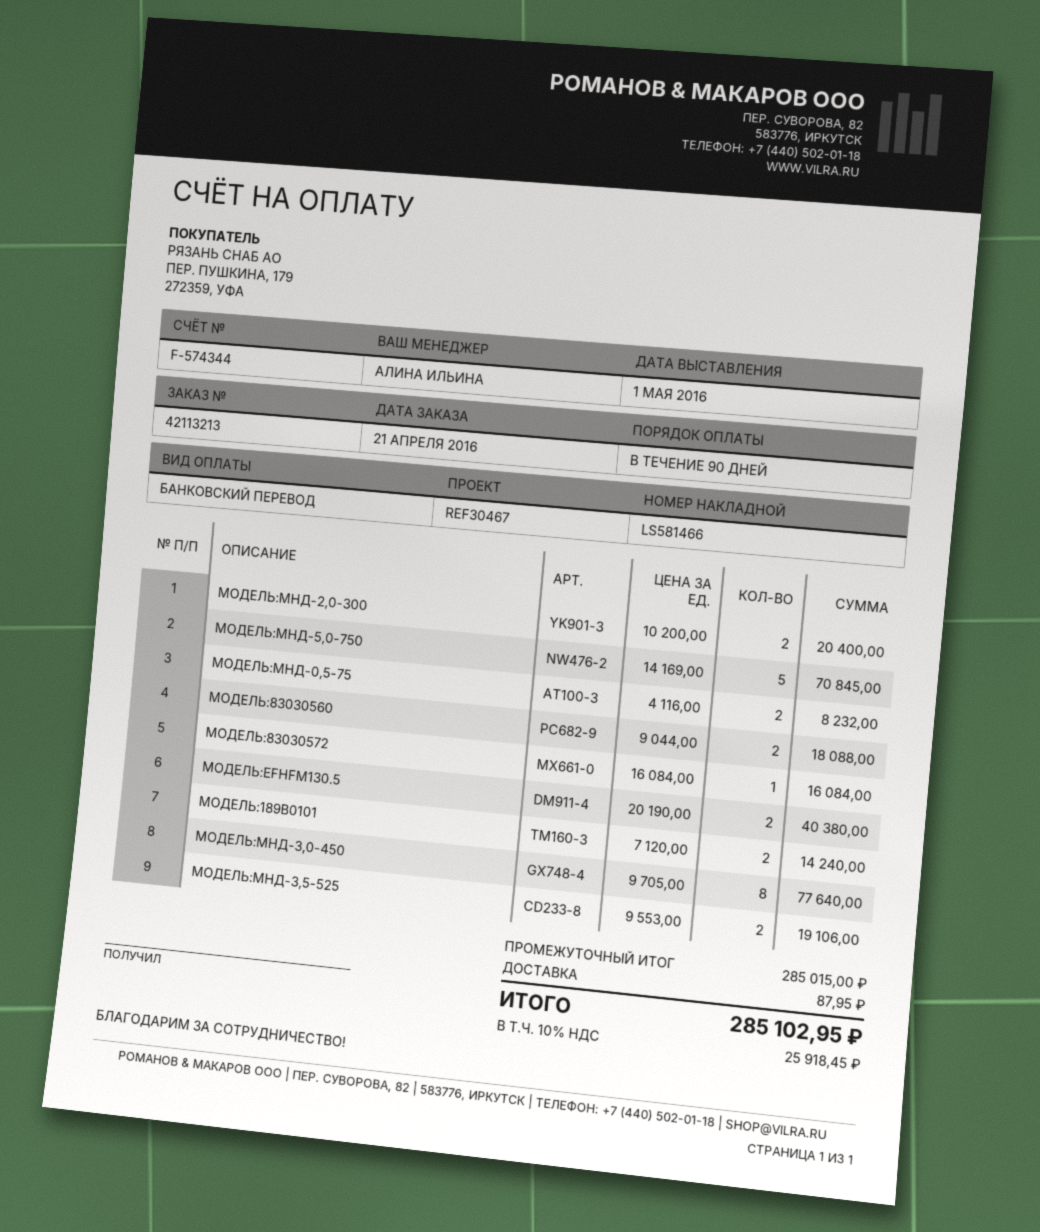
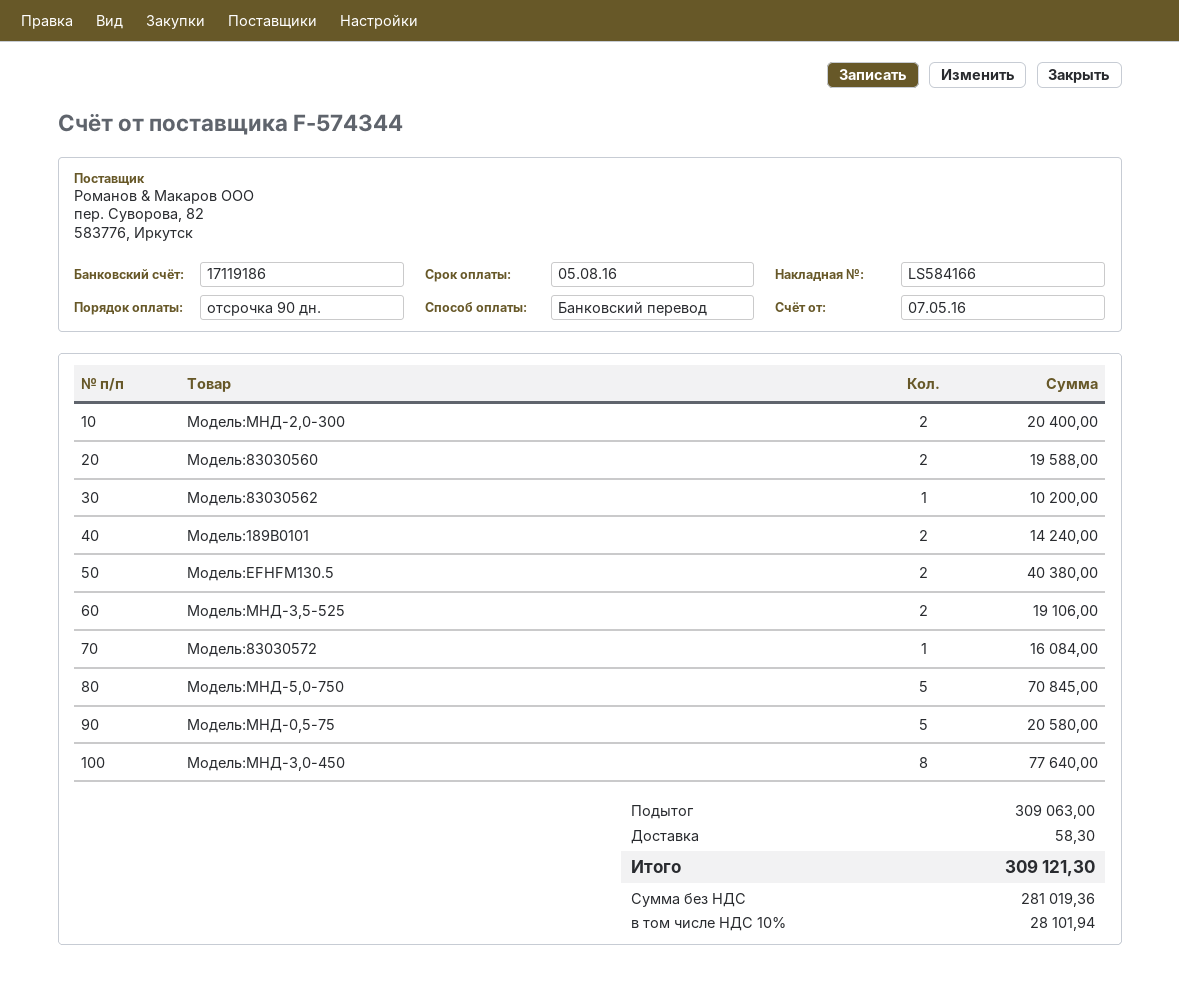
delivery note number: LS581466 -> LS584166
invoice date: 2016-05-01 -> 2016-05-07
МОДЕЛЬ:МНД-0,5-75: 2 for 8232.00 -> 5 for 20580.00
МОДЕЛЬ:83030560: 2 for 18088.00 -> 2 for 19588.00
Модель:83030562: none -> 1 for 10200.00
subtotal: 285015.00 -> 309063.00
shipping: 87.95 -> 58.30
tax: 10% = 25918.45 -> 10% = 28101.94
total: 285102.95 -> 309121.30

